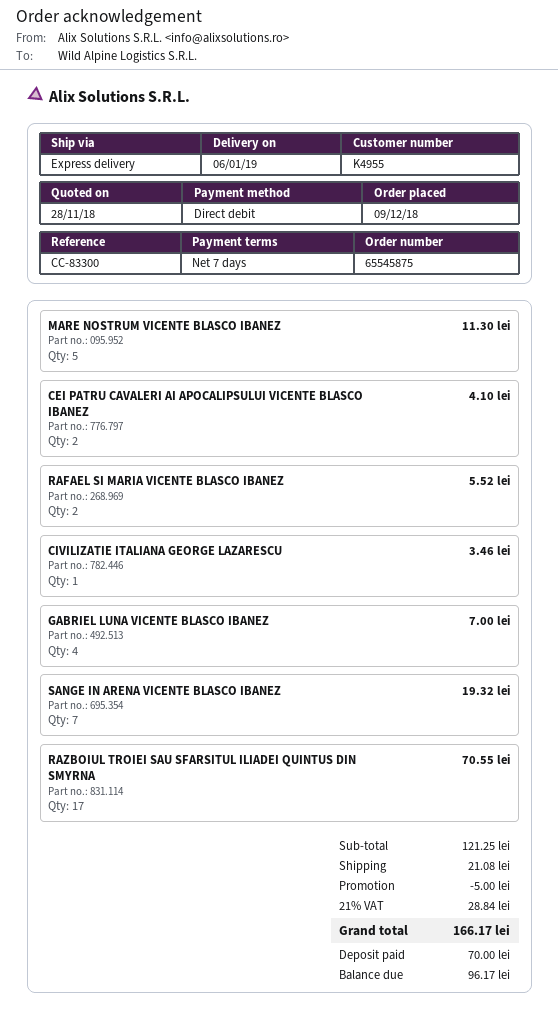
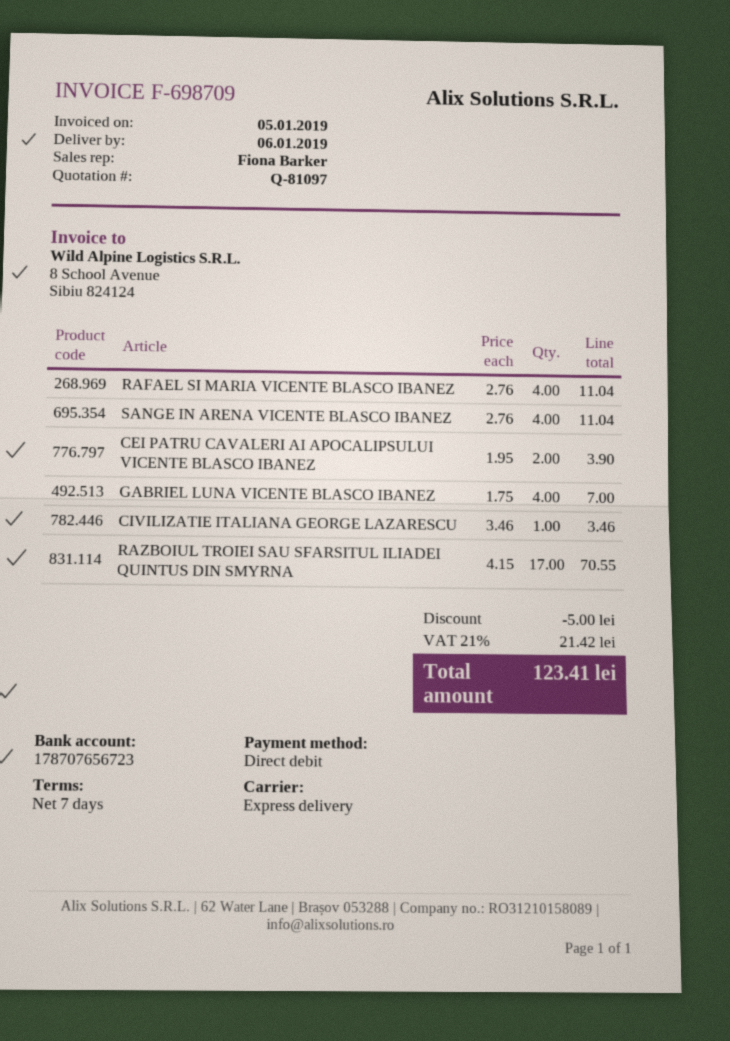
MARE NOSTRUM VICENTE BLASCO IBANEZ: 5 for 11.30 -> none
CEI PATRU CAVALERI AI APOCALIPSULUI VICENTE BLASCO IBANEZ: 2 for 4.10 -> 2 for 3.90
RAFAEL SI MARIA VICENTE BLASCO IBANEZ: 2 for 5.52 -> 4 for 11.04
SANGE IN ARENA VICENTE BLASCO IBANEZ: 7 for 19.32 -> 4 for 11.04
shipping: 21.08 -> none
tax: 21% = 28.84 -> 21% = 21.42
total: 166.17 -> 123.41

